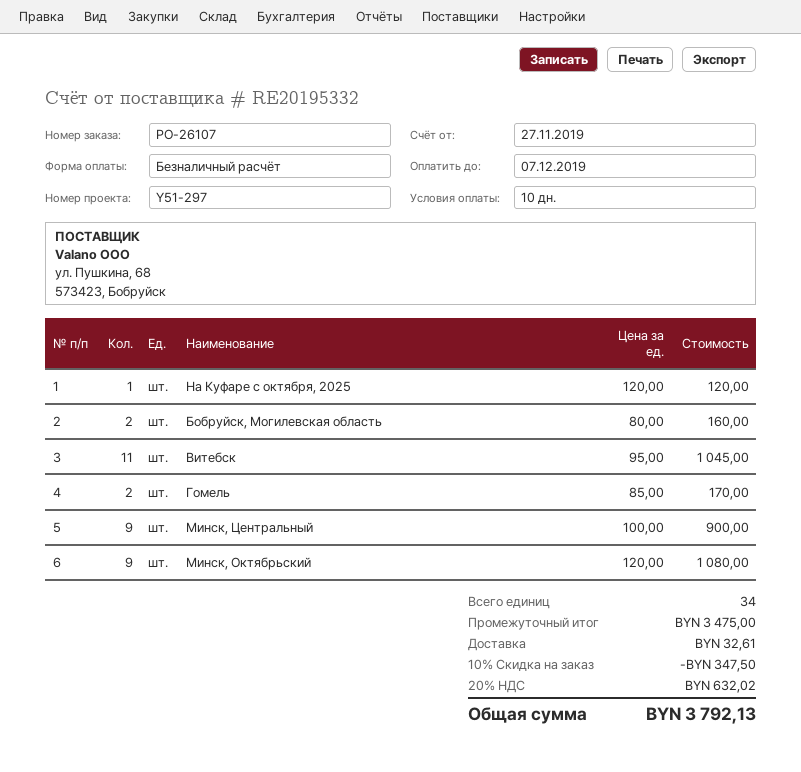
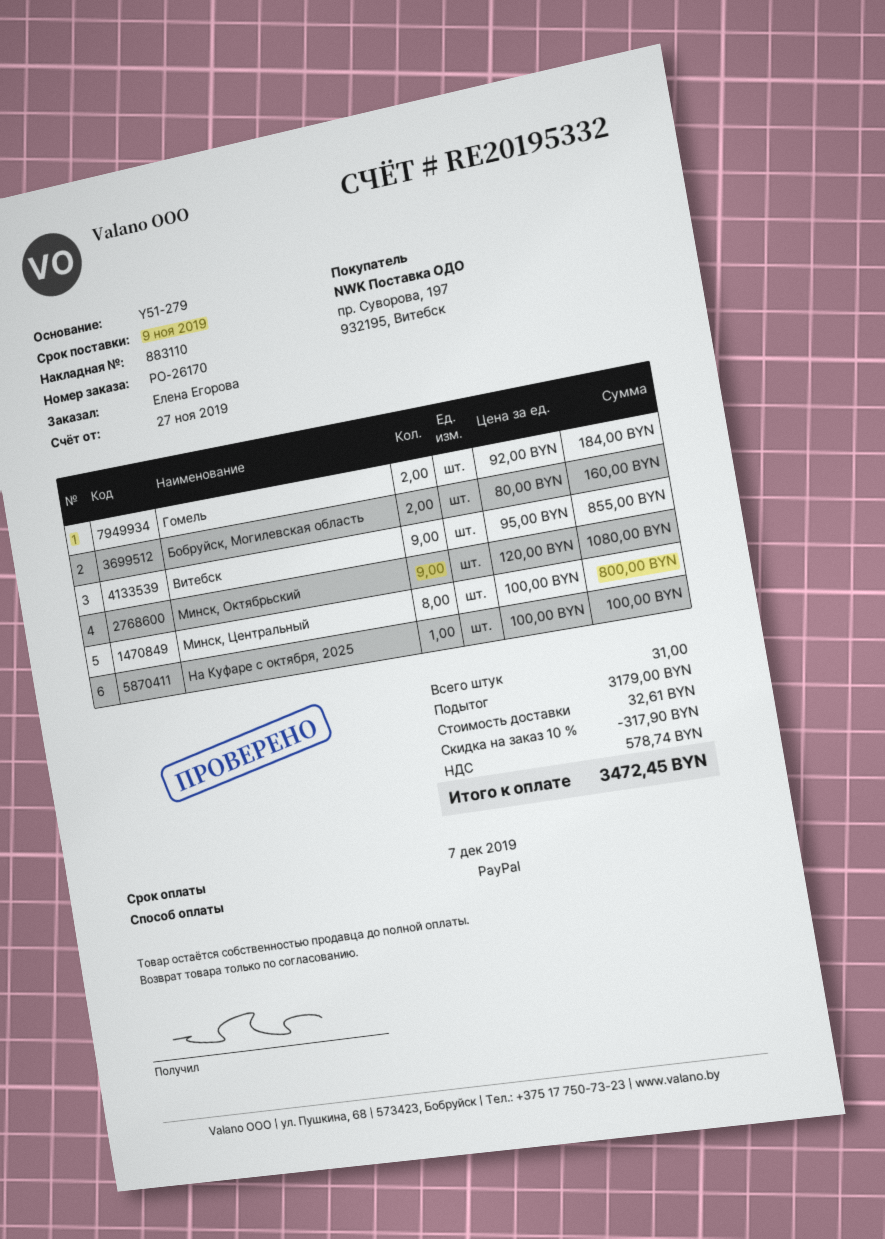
order number: PO-26107 -> PO-26170
reference: Y51-297 -> Y51-279
payment method: bank transfer -> PayPal
На Куфаре с октября, 2025: 1 x 120.00 = 120.00 -> 1 x 100.00 = 100.00
Витебск: 11 x 95.00 = 1045.00 -> 9 x 95.00 = 855.00
Гомель: 2 x 85.00 = 170.00 -> 2 x 92.00 = 184.00
Минск, Центральный: 9 x 100.00 = 900.00 -> 8 x 100.00 = 800.00
total quantity: 34 -> 31
subtotal: 3475.00 -> 3179.00
discount: 10% = 347.50 -> 10% = 317.90
tax: 632.02 -> 578.74
total: 3792.13 -> 3472.45

